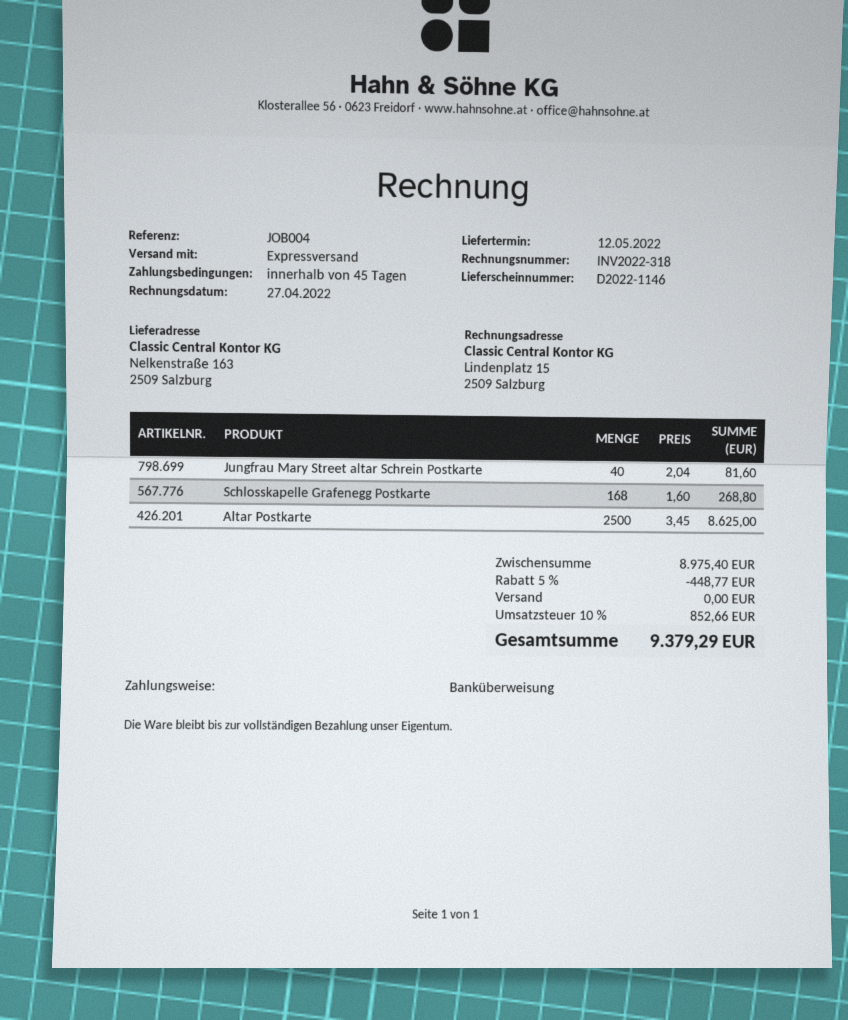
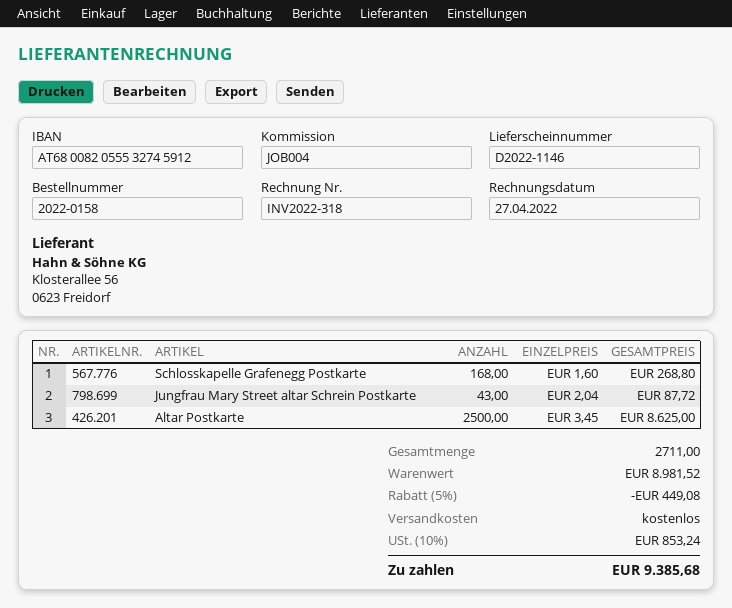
Jungfrau Mary Street altar Schrein Postkarte: 40 x 2.04 = 81.60 -> 43 x 2.04 = 87.72
subtotal: 8975.40 -> 8981.52
discount: 5% = 448.77 -> 5% = 449.08
tax: 10% = 852.66 -> 10% = 853.24
total: 9379.29 -> 9385.68

